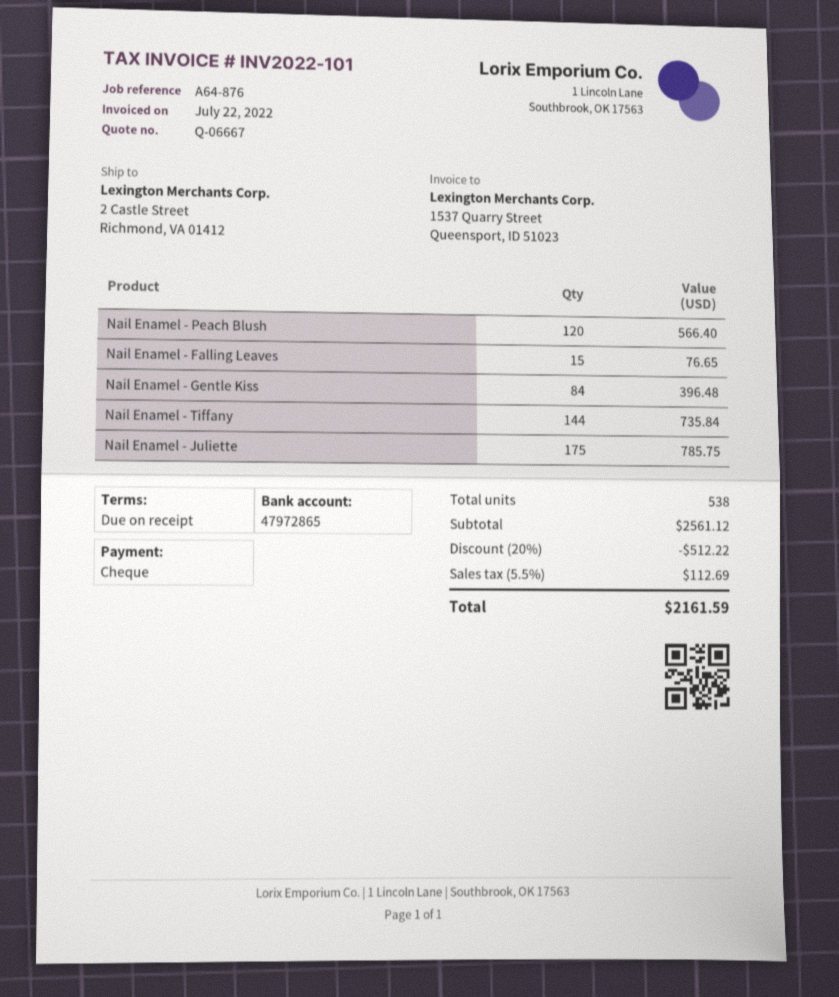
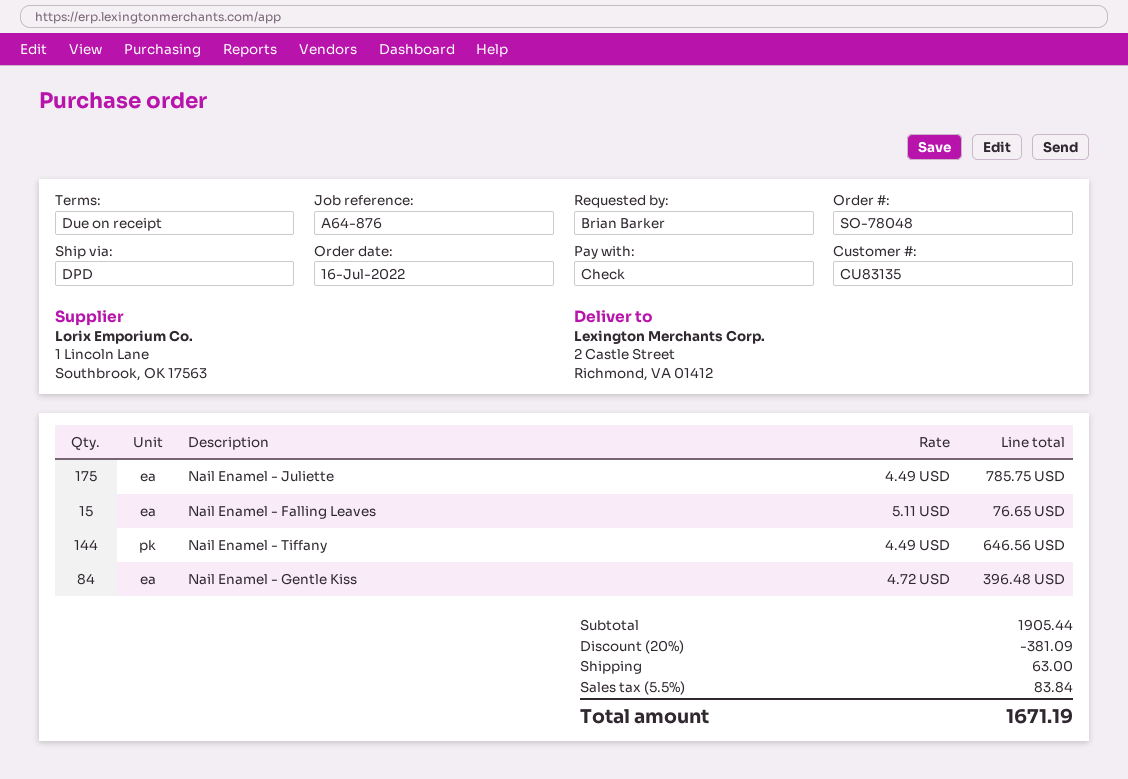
Nail Enamel - Peach Blush: 120 for 566.40 -> none
Nail Enamel - Tiffany: 144 for 735.84 -> 144 for 646.56
subtotal: 2561.12 -> 1905.44
discount: 20% = 512.22 -> 20% = 381.09
shipping: none -> 63.00
tax: 5.5% = 112.69 -> 5.5% = 83.84
total: 2161.59 -> 1671.19

